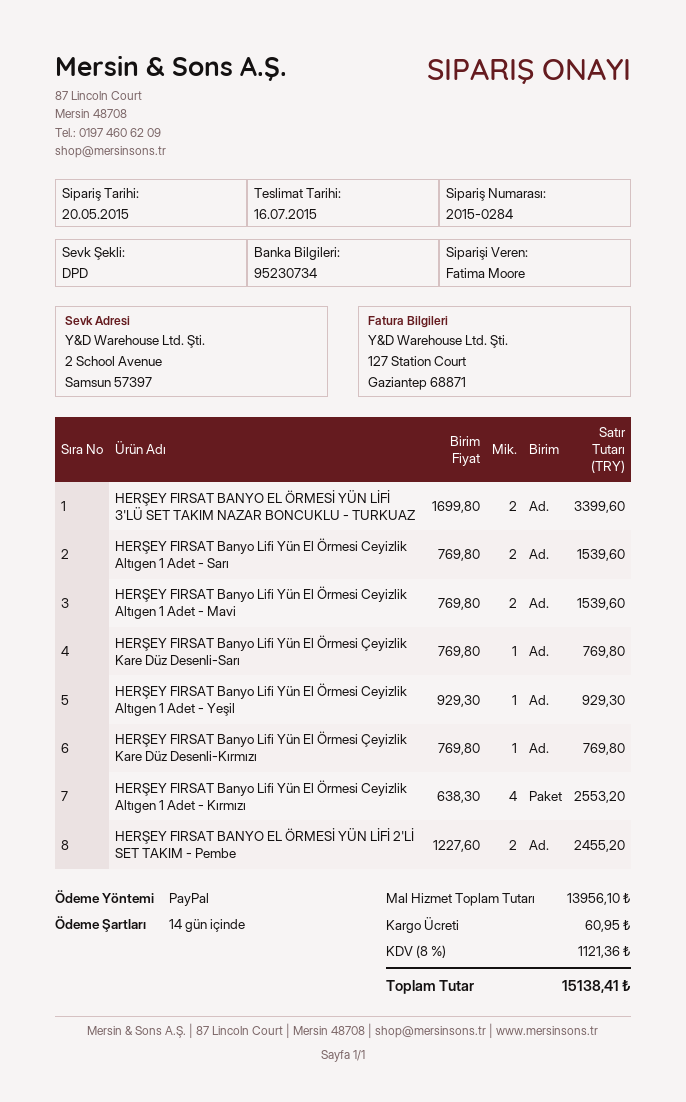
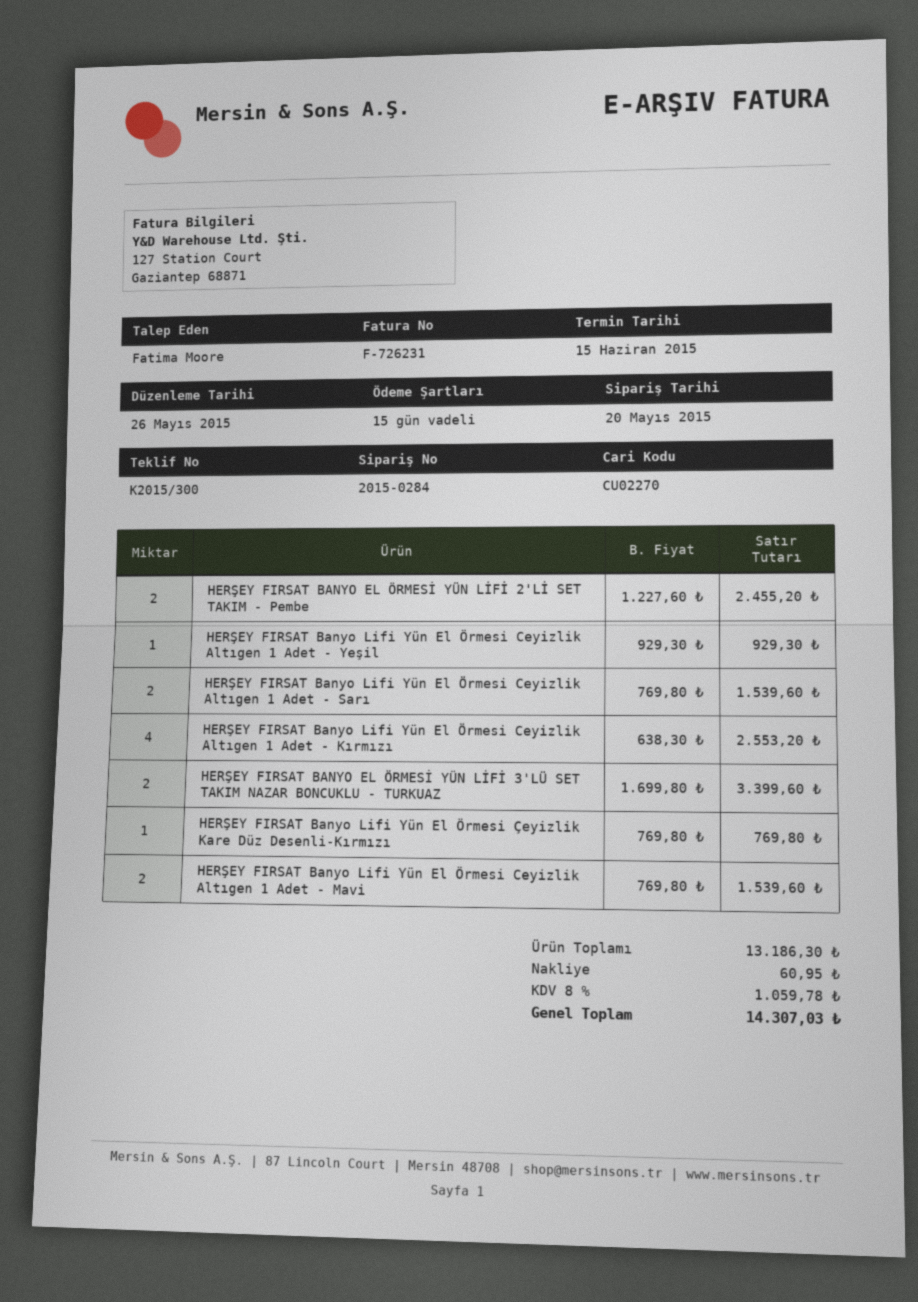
delivery date: 2015-07-16 -> 2015-06-15
payment terms: 14 days -> 15 days
HERŞEY FIRSAT Banyo Lifi Yün El Örmesi Çeyizlik Kare Düz Desenli-Sarı: 1 x 769.80 = 769.80 -> none
subtotal: 13956.10 -> 13186.30
tax: 8% = 1121.36 -> 8% = 1059.78
total: 15138.41 -> 14307.03

